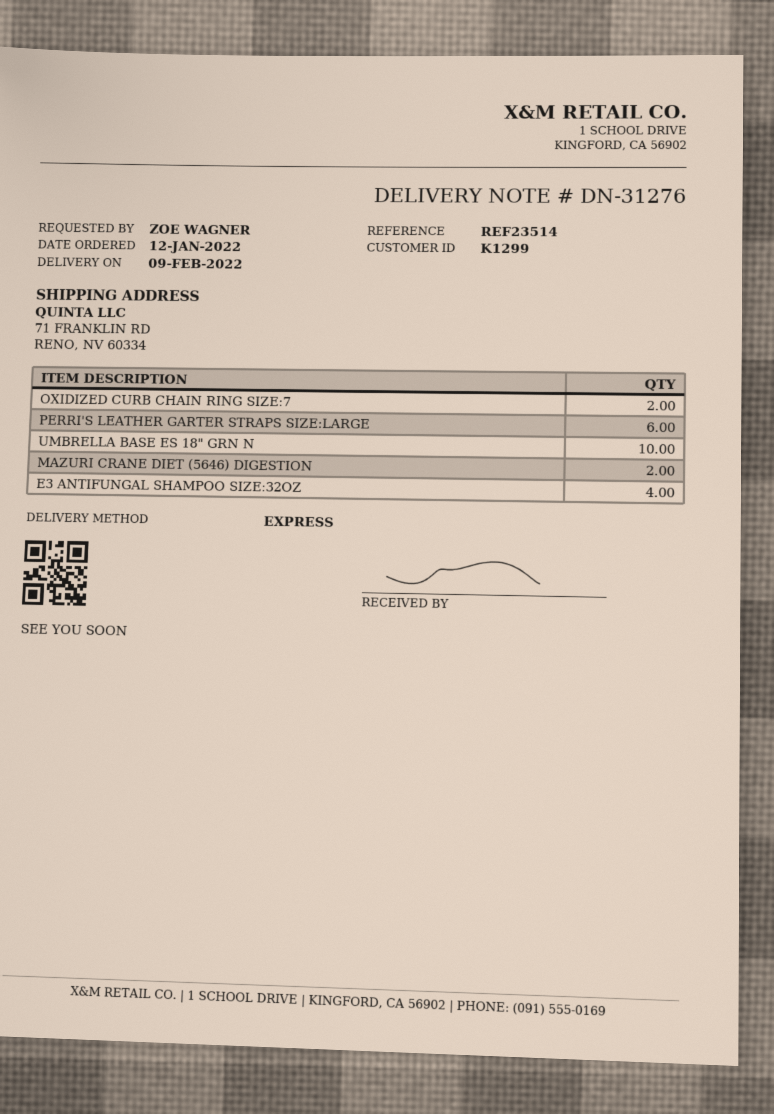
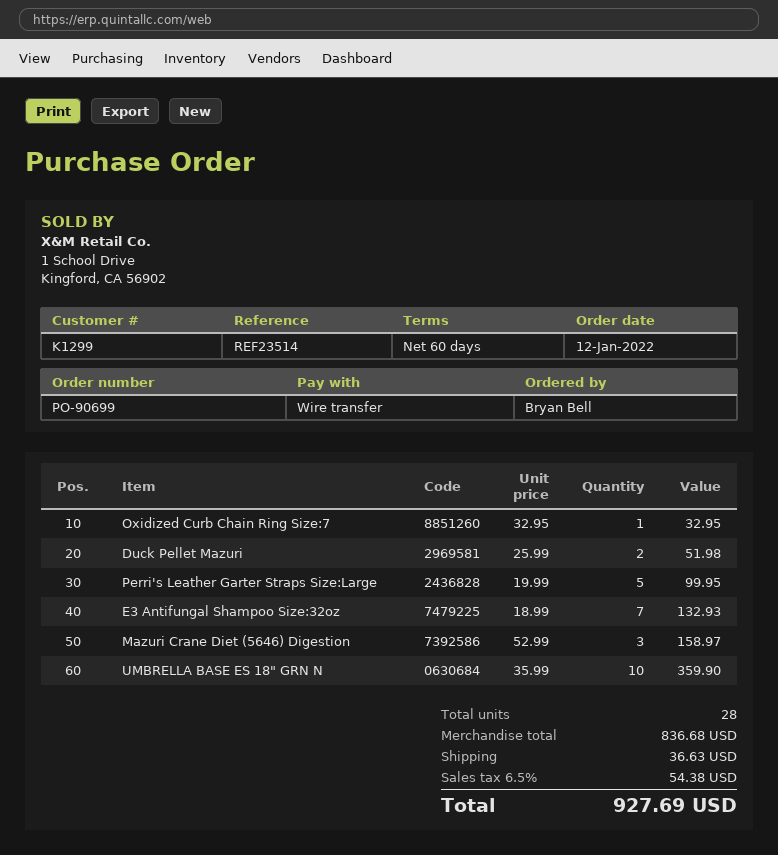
ordered by: ZOE WAGNER -> Bryan Bell
OXIDIZED CURB CHAIN RING SIZE:7: 2 -> 1
PERRI'S LEATHER GARTER STRAPS SIZE:LARGE: 6 -> 5
MAZURI CRANE DIET (5646) DIGESTION: 2 -> 3
E3 ANTIFUNGAL SHAMPOO SIZE:32OZ: 4 -> 7
Duck Pellet Mazuri: none -> 2

